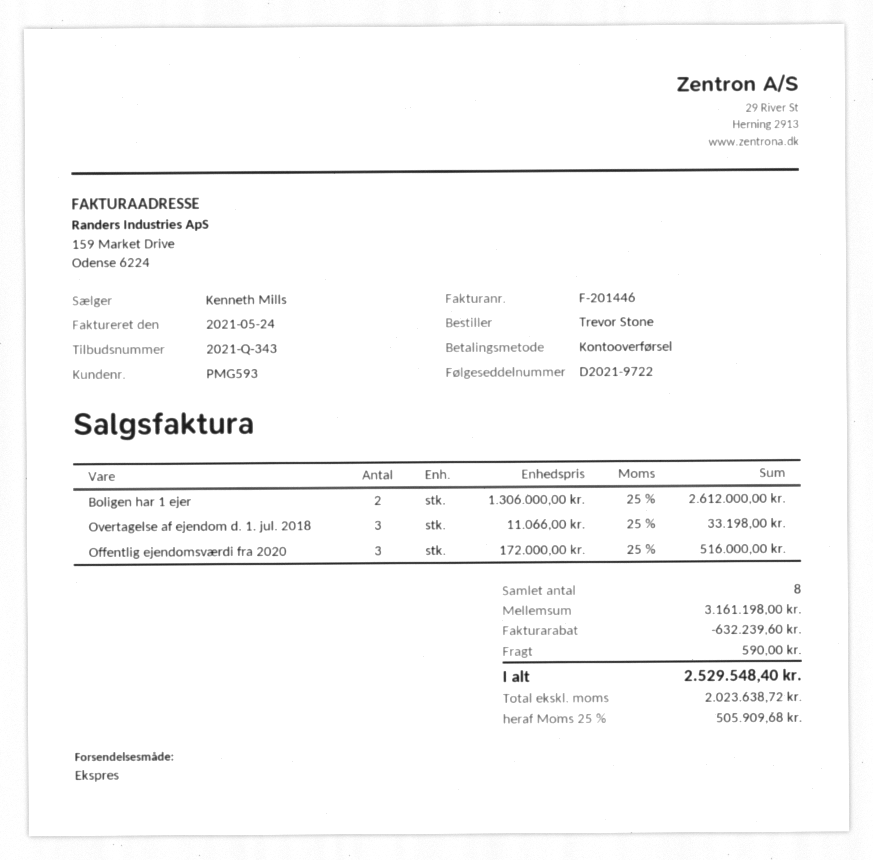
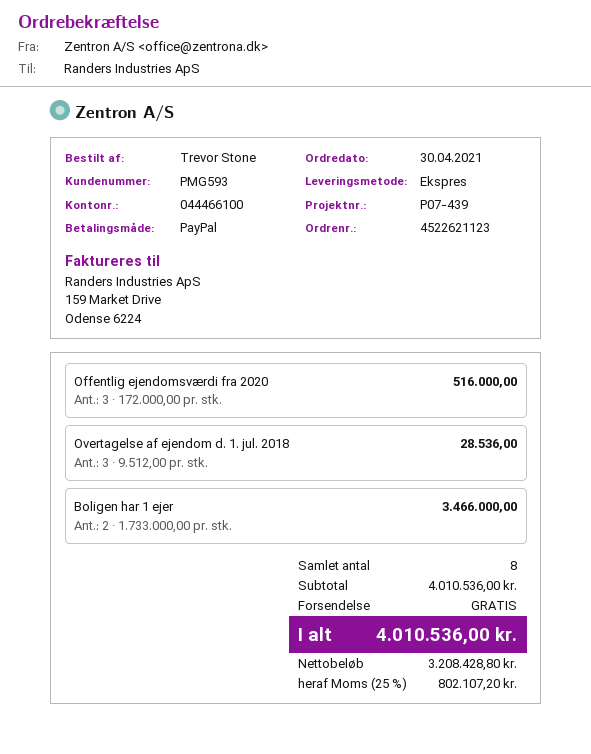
payment method: bank transfer -> PayPal
Boligen har 1 ejer: 2 x 1306000.00 = 2612000.00 -> 2 x 1733000.00 = 3466000.00
Overtagelse af ejendom d. 1. jul. 2018: 3 x 11066.00 = 33198.00 -> 3 x 9512.00 = 28536.00
subtotal: 3161198.00 -> 4010536.00
discount: 632239.60 -> none
shipping: 590.00 -> 0.00
net: 2023638.72 -> 3208428.80
tax: 25% = 505909.68 -> 25% = 802107.20
total: 2529548.40 -> 4010536.00

